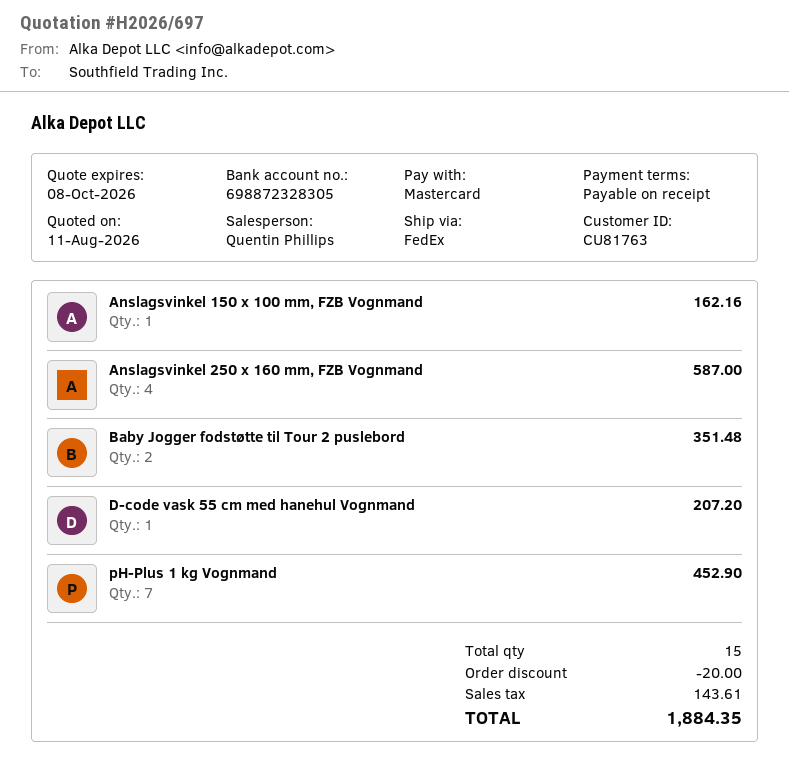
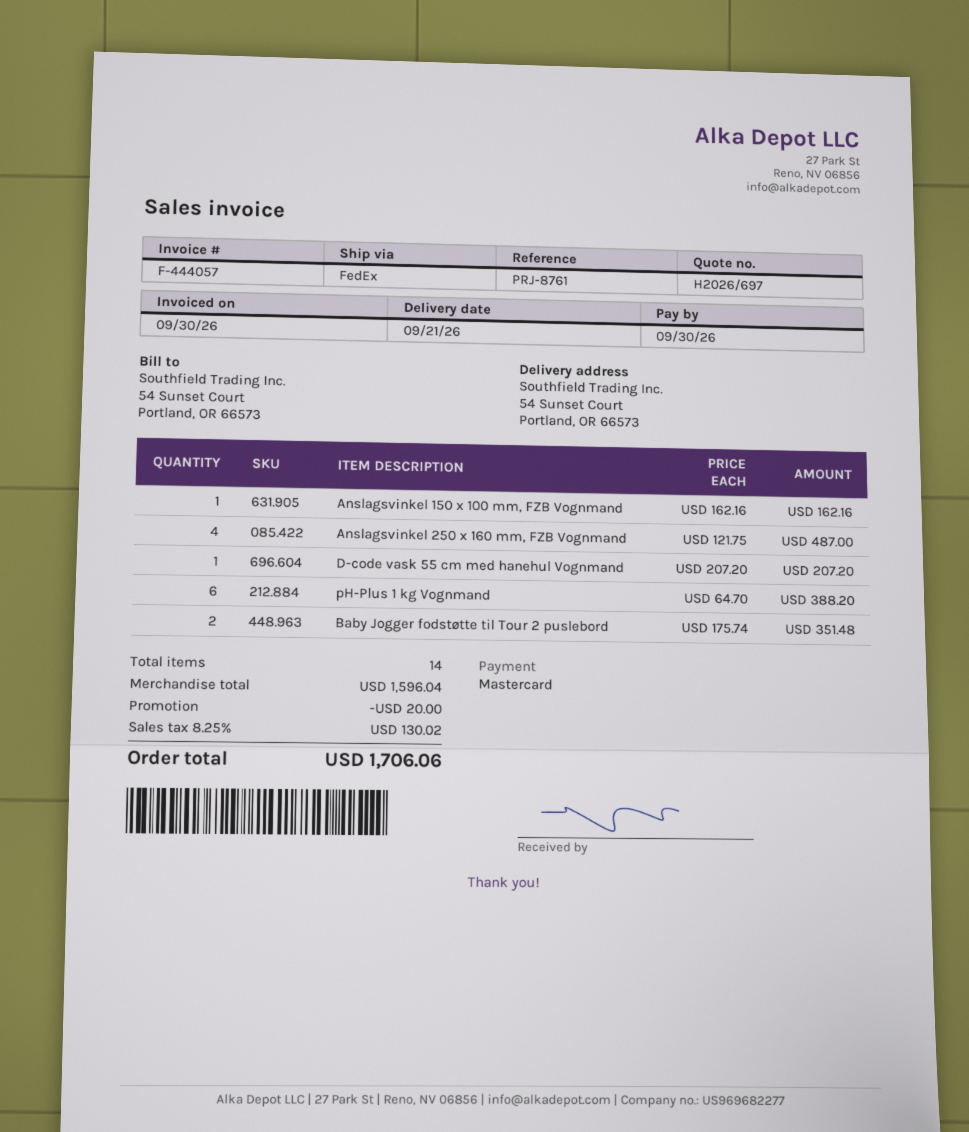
Anslagsvinkel 250 x 160 mm, FZB Vognmand: 4 for 587.00 -> 4 for 487.00
pH-Plus 1 kg Vognmand: 7 for 452.90 -> 6 for 388.20
total quantity: 15 -> 14
tax: 143.61 -> 130.02
total: 1884.35 -> 1706.06

